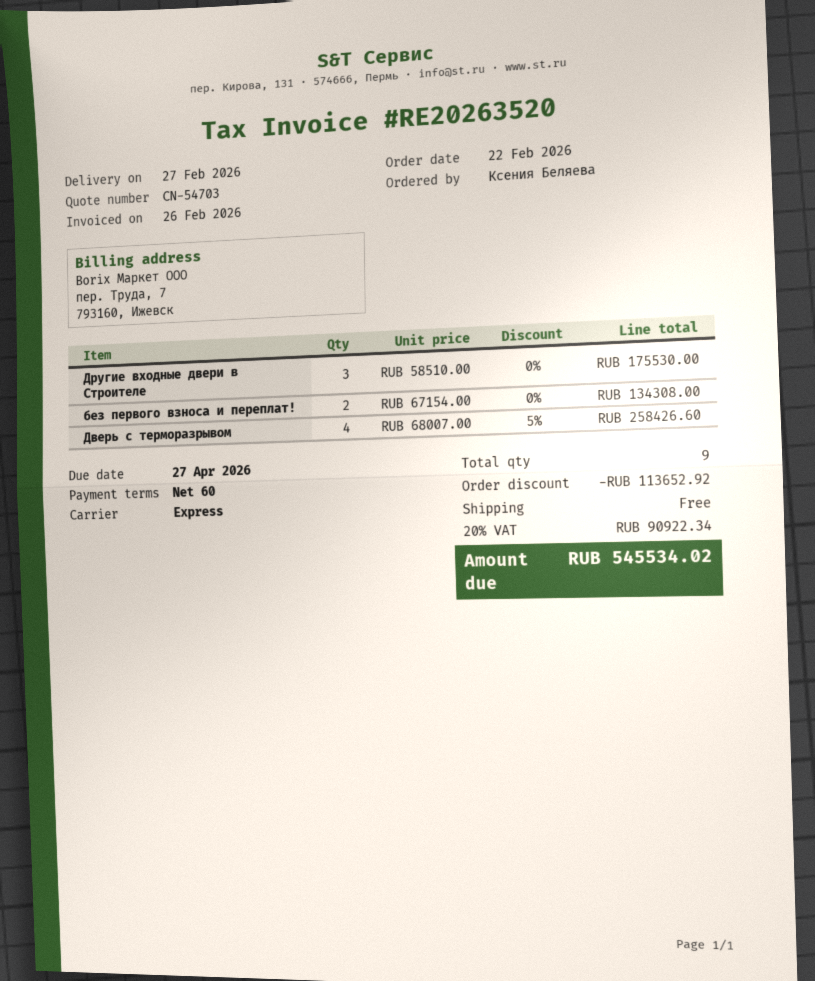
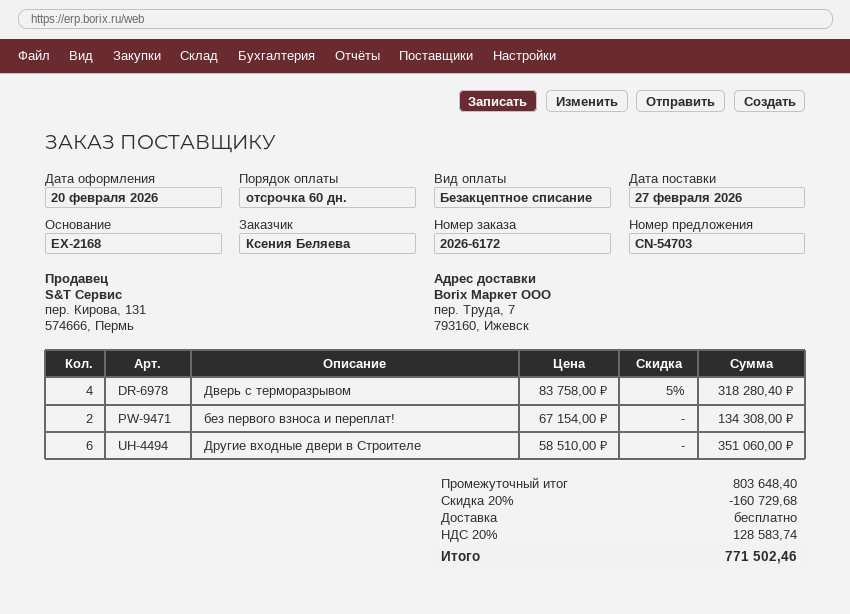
order date: 2026-02-22 -> 2026-02-20
Другие входные двери в Строителе: 3 x 58510.00 = 175530.00 -> 6 x 58510.00 = 351060.00
Дверь с терморазрывом: 4 x 68007.00 - 5% = 258426.60 -> 4 x 83758.00 - 5% = 318280.40
discount: 113652.92 -> 160729.68
tax: 20% = 90922.34 -> 20% = 128583.74
total: 545534.02 -> 771502.46

